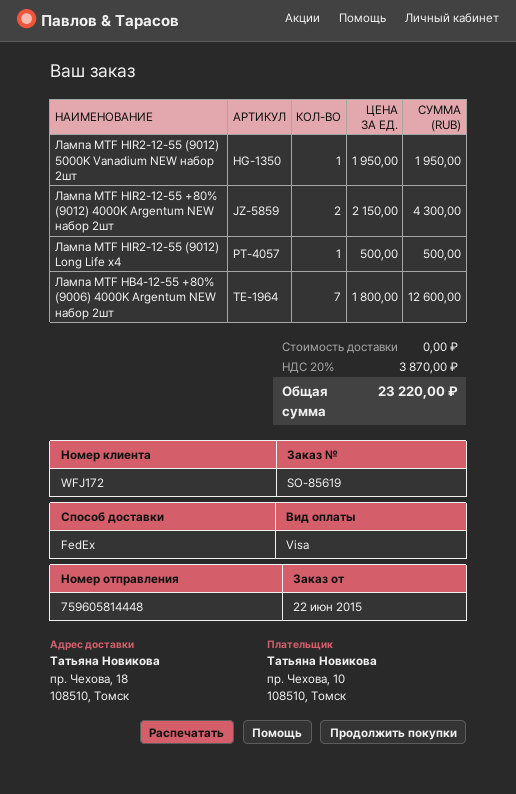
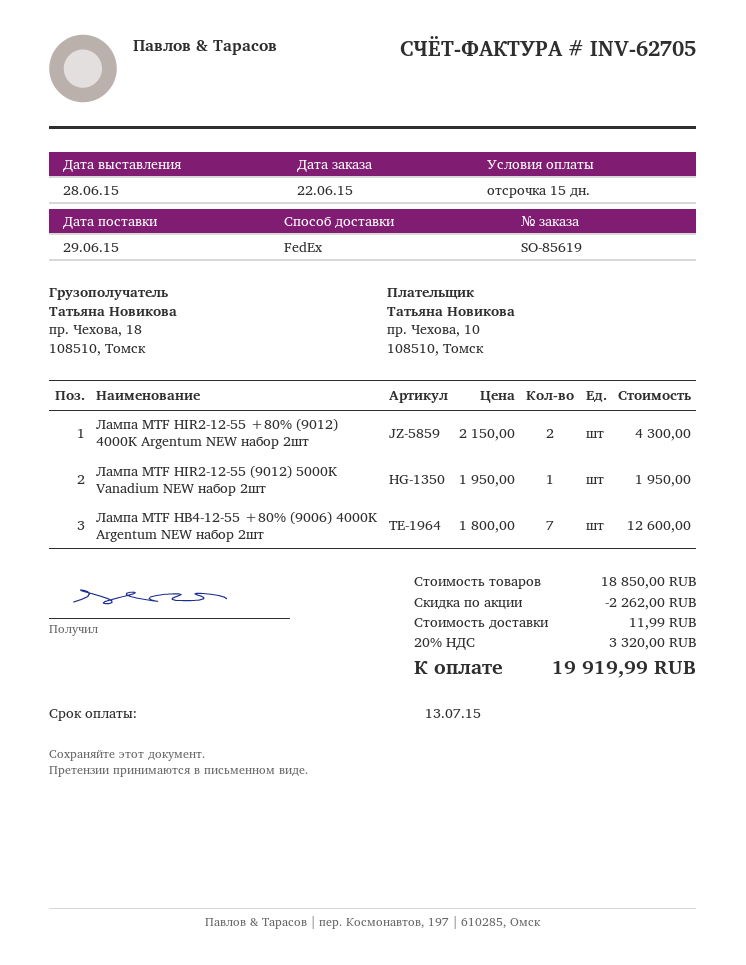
Лампа MTF HIR2-12-55 (9012) Long Life х4: 1 x 500.00 = 500.00 -> none
discount: none -> 2262.00
shipping: 0.00 -> 11.99
tax: 20% = 3870.00 -> 20% = 3320.00
total: 23220.00 -> 19919.99

